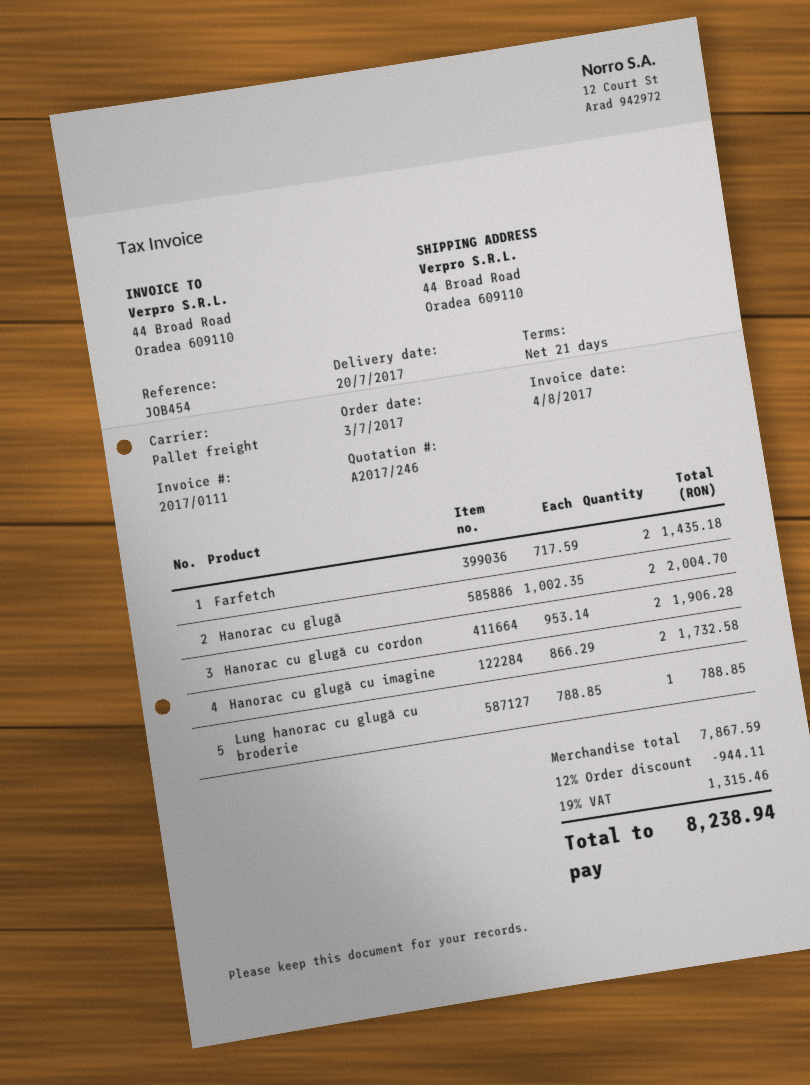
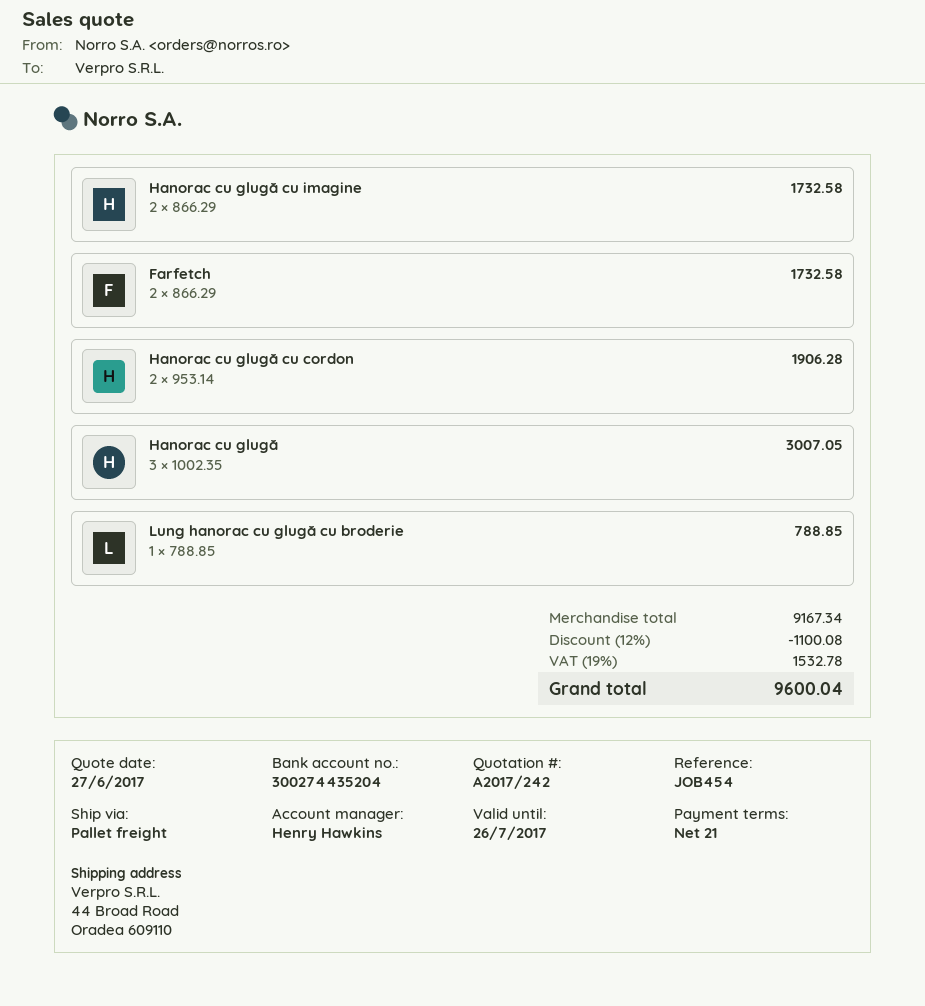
quote number: A2017/246 -> A2017/242
Farfetch: 2 x 717.59 = 1435.18 -> 2 x 866.29 = 1732.58
Hanorac cu glugă: 2 x 1002.35 = 2004.70 -> 3 x 1002.35 = 3007.05
subtotal: 7867.59 -> 9167.34
discount: 12% = 944.11 -> 12% = 1100.08
tax: 19% = 1315.46 -> 19% = 1532.78
total: 8238.94 -> 9600.04

